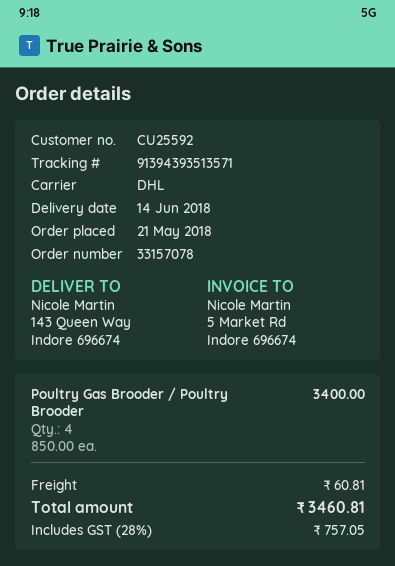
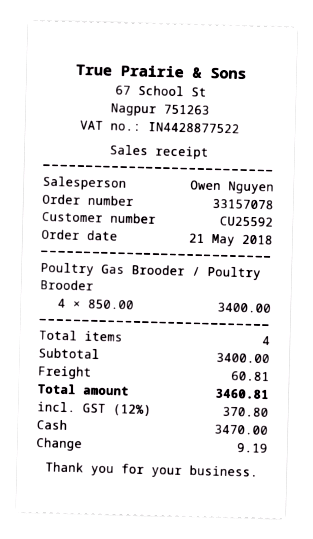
tax: 28% = 757.05 -> 12% = 370.80

